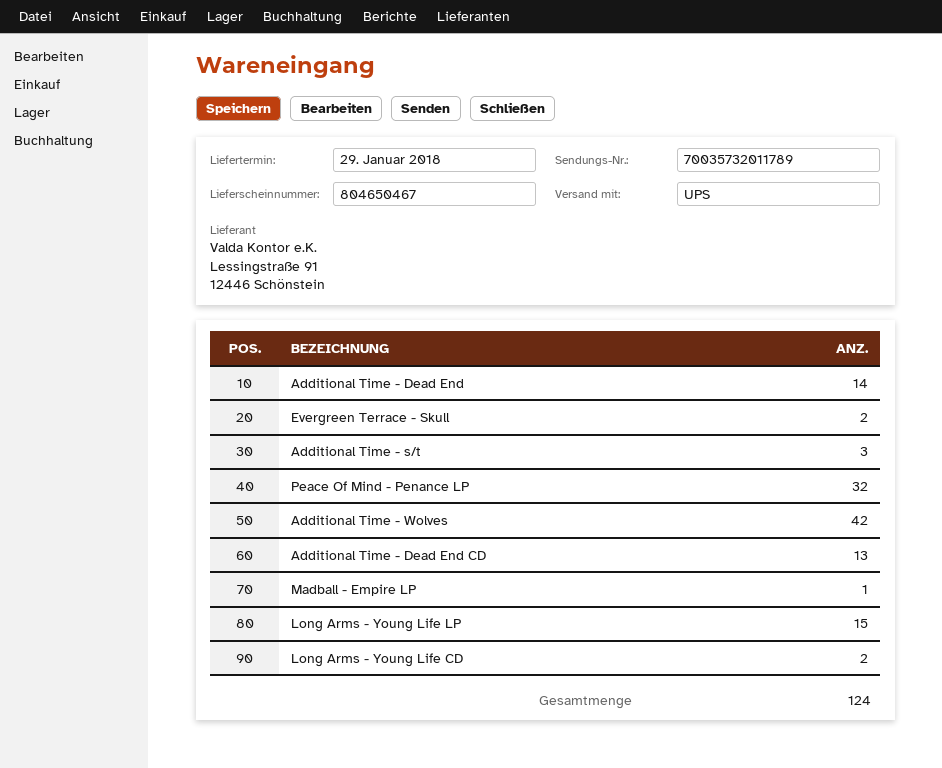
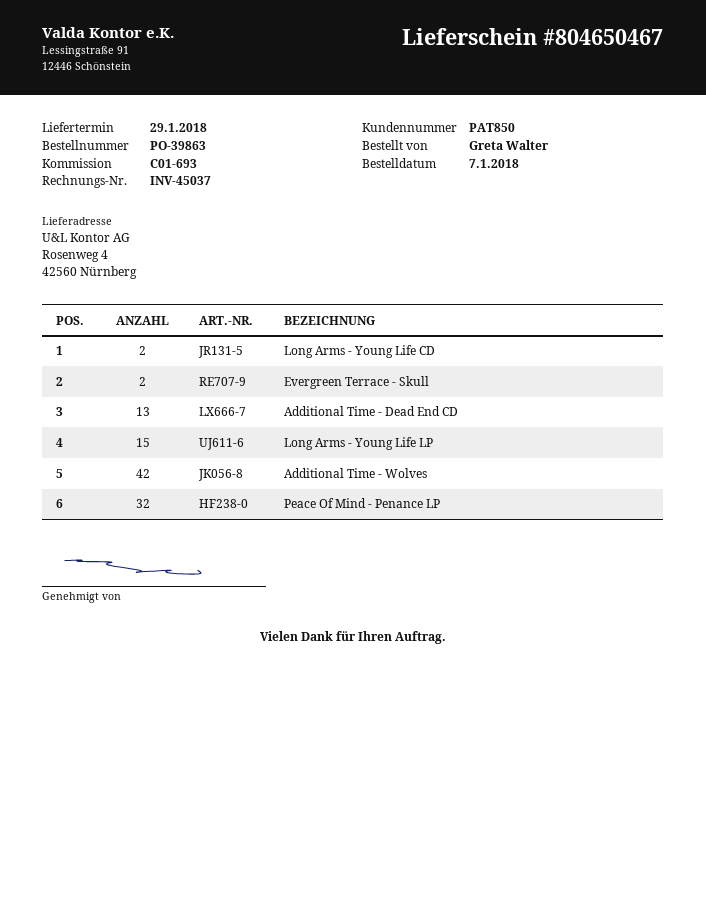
Additional Time - Dead End: 14 -> none
Additional Time - s/t: 3 -> none
Madball - Empire LP: 1 -> none

